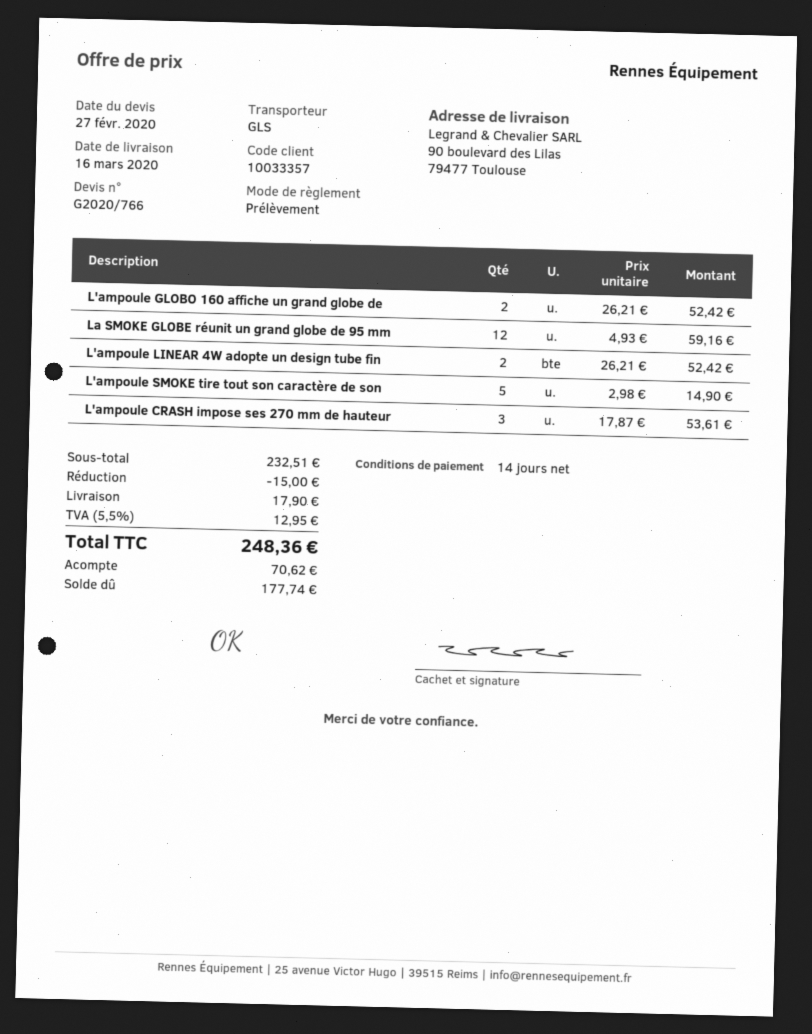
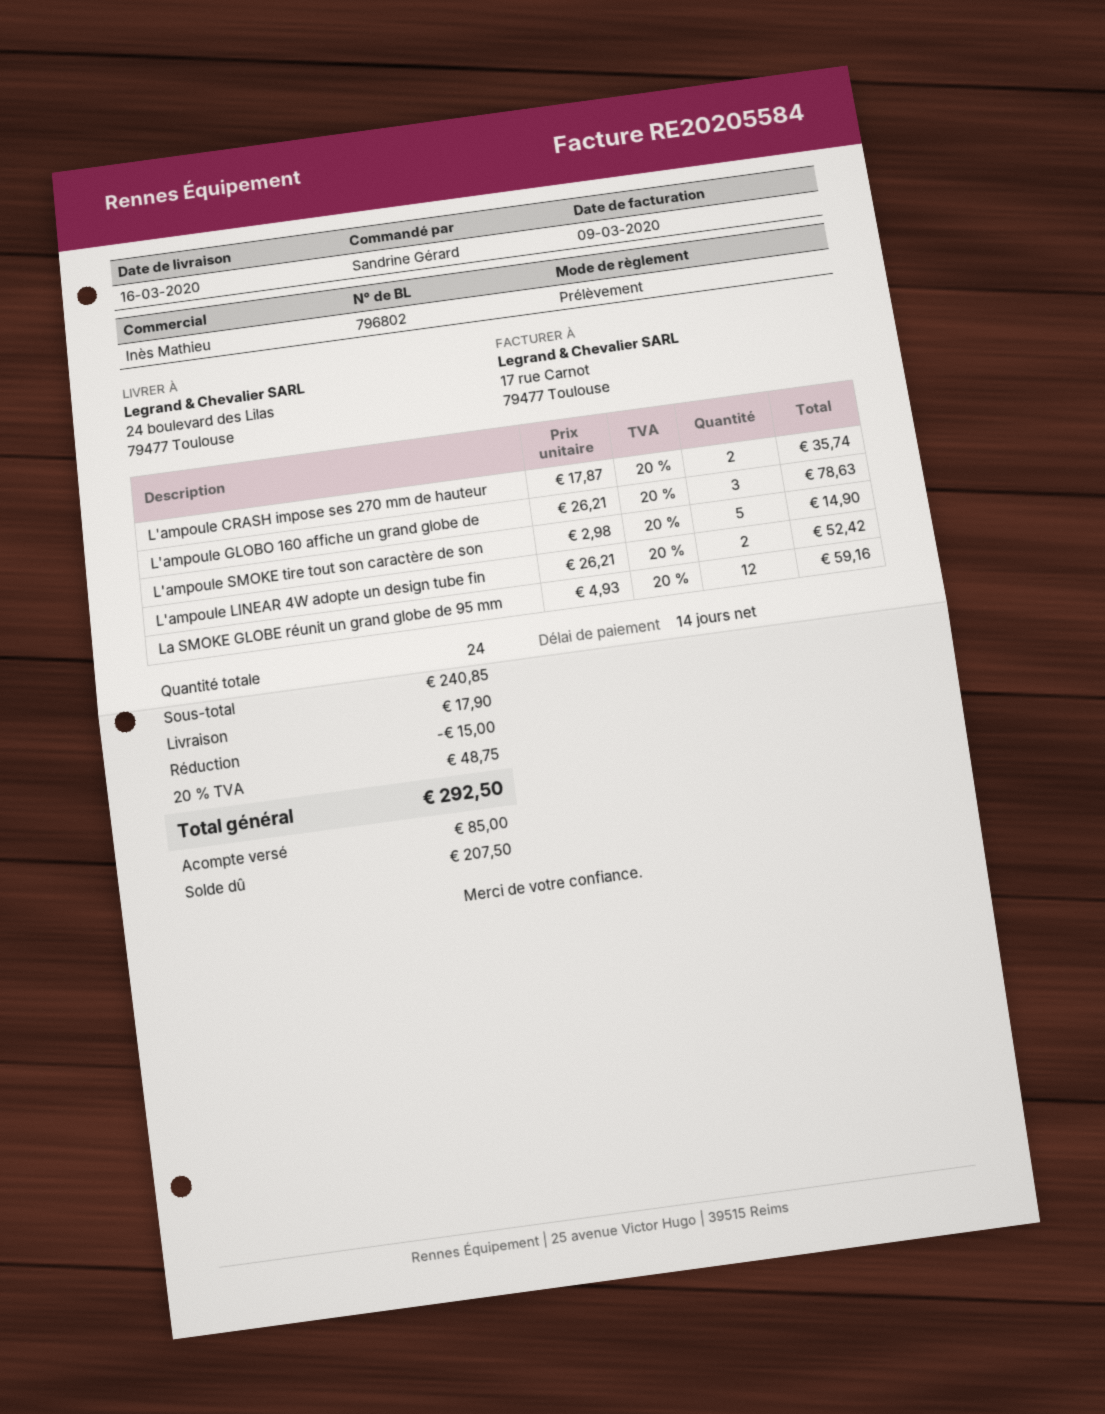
ship to: 90 boulevard des Lilas, 79477 Toulouse -> 24 boulevard des Lilas, 79477 Toulouse
L'ampoule GLOBO 160 affiche un grand globe de: 2 x 26.21 = 52.42 -> 3 x 26.21 = 78.63
L'ampoule CRASH impose ses 270 mm de hauteur: 3 x 17.87 = 53.61 -> 2 x 17.87 = 35.74
subtotal: 232.51 -> 240.85
tax: 5.5% = 12.95 -> 20% = 48.75
total: 248.36 -> 292.50
deposit: 70.62 -> 85.00
balance: 177.74 -> 207.50

